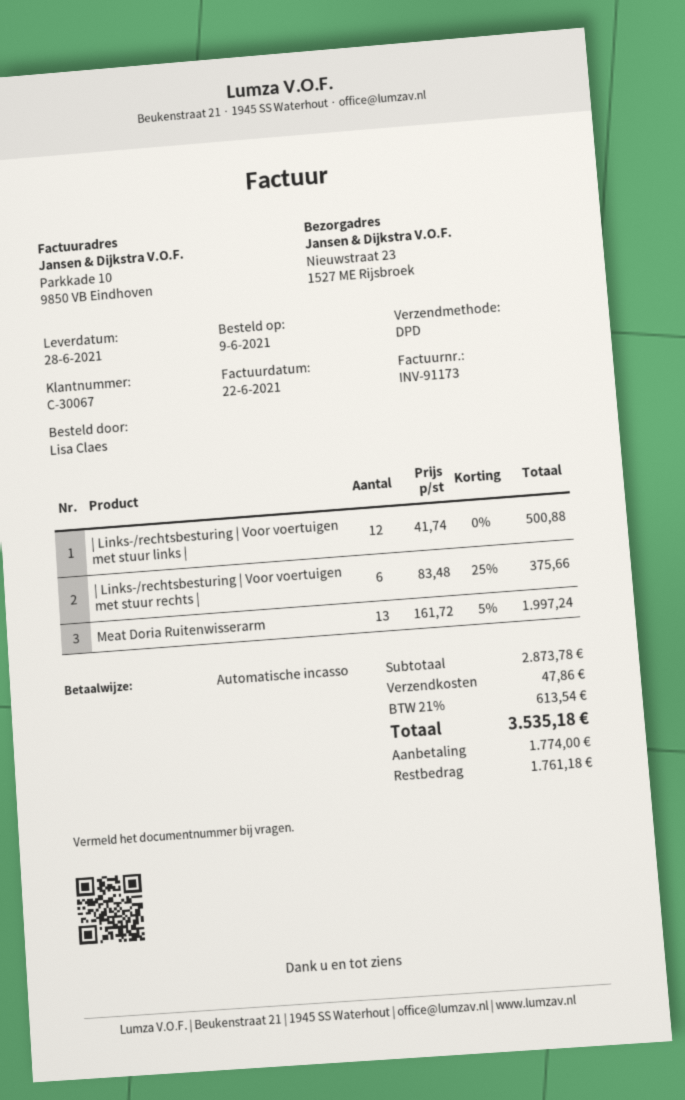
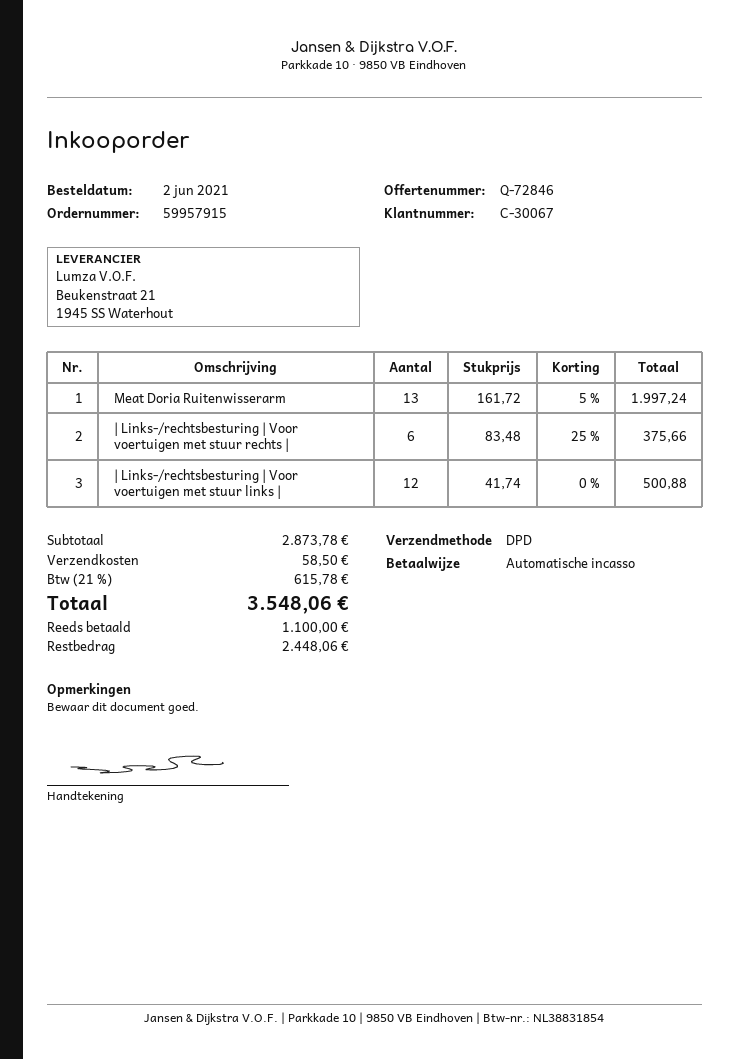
order date: 2021-06-09 -> 2021-06-02
shipping: 47.86 -> 58.50
tax: 21% = 613.54 -> 21% = 615.78
total: 3535.18 -> 3548.06
deposit: 1774.00 -> 1100.00
balance: 1761.18 -> 2448.06

